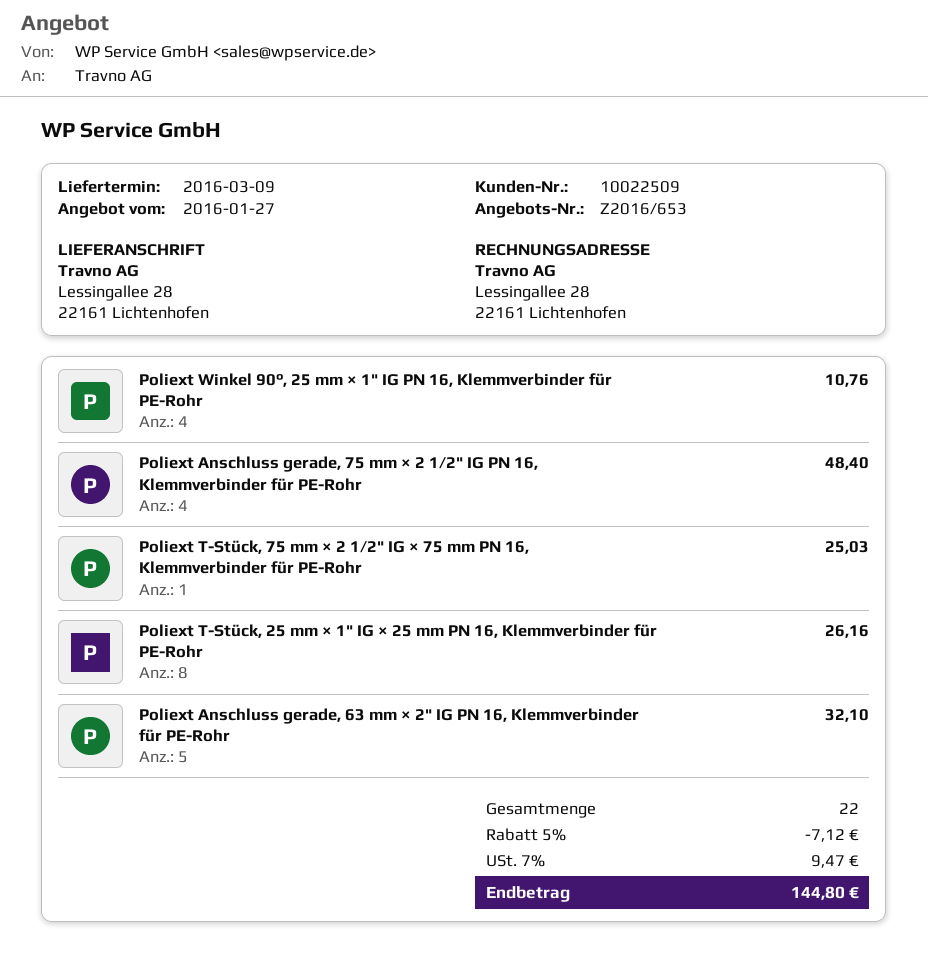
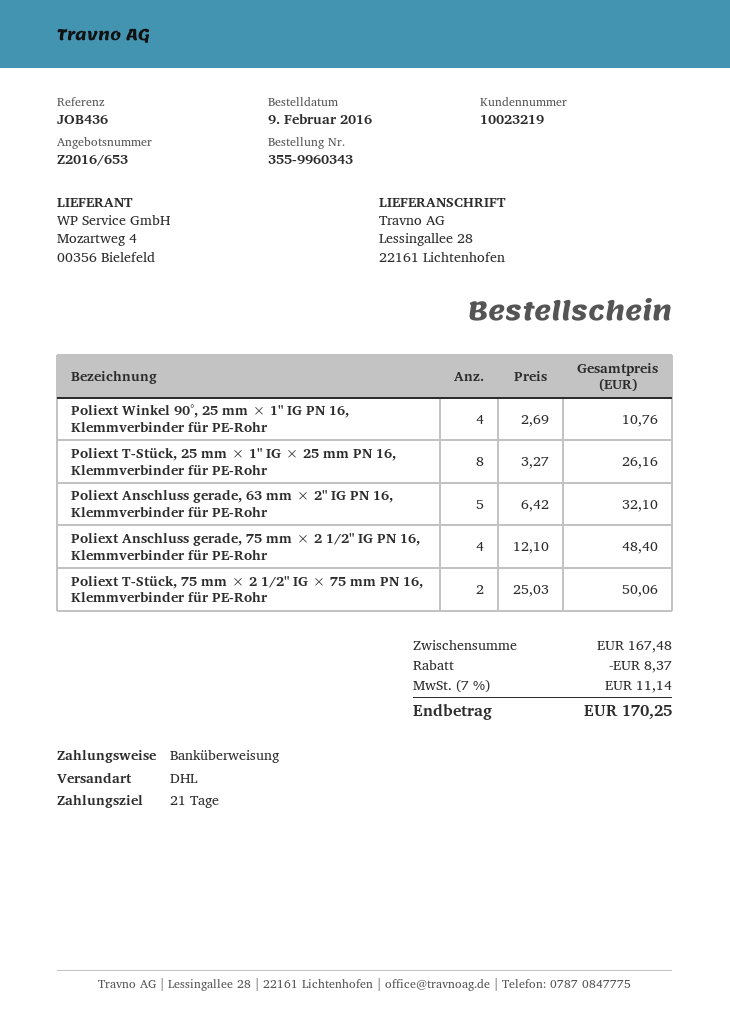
customer number: 10022509 -> 10023219
Poliext T-Stück, 75 mm × 2 1/2" IG × 75 mm PN 16, Klemmverbinder für PE-Rohr: 1 for 25.03 -> 2 for 50.06
discount: 7.12 -> 8.37
tax: 7% = 9.47 -> 7% = 11.14
total: 144.80 -> 170.25

